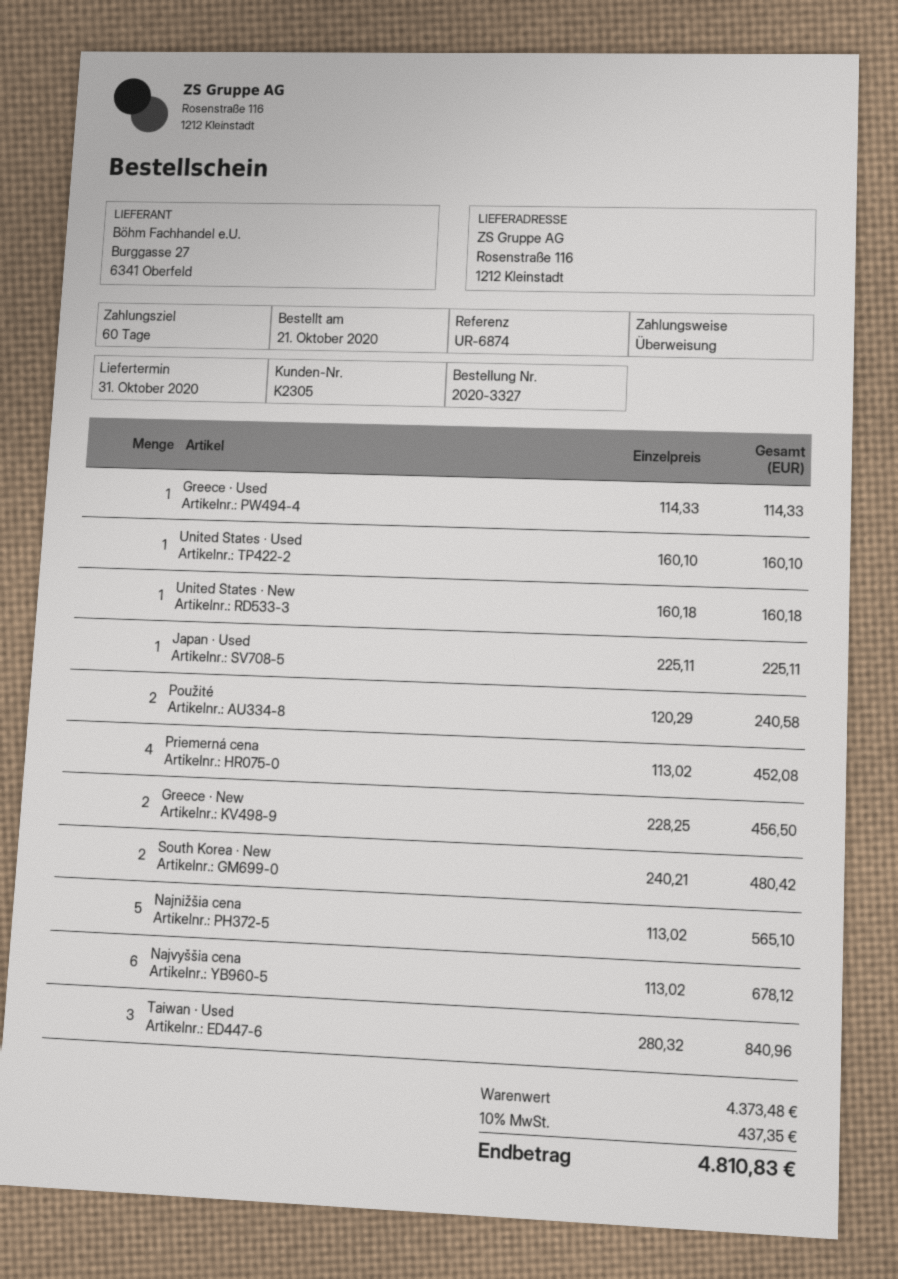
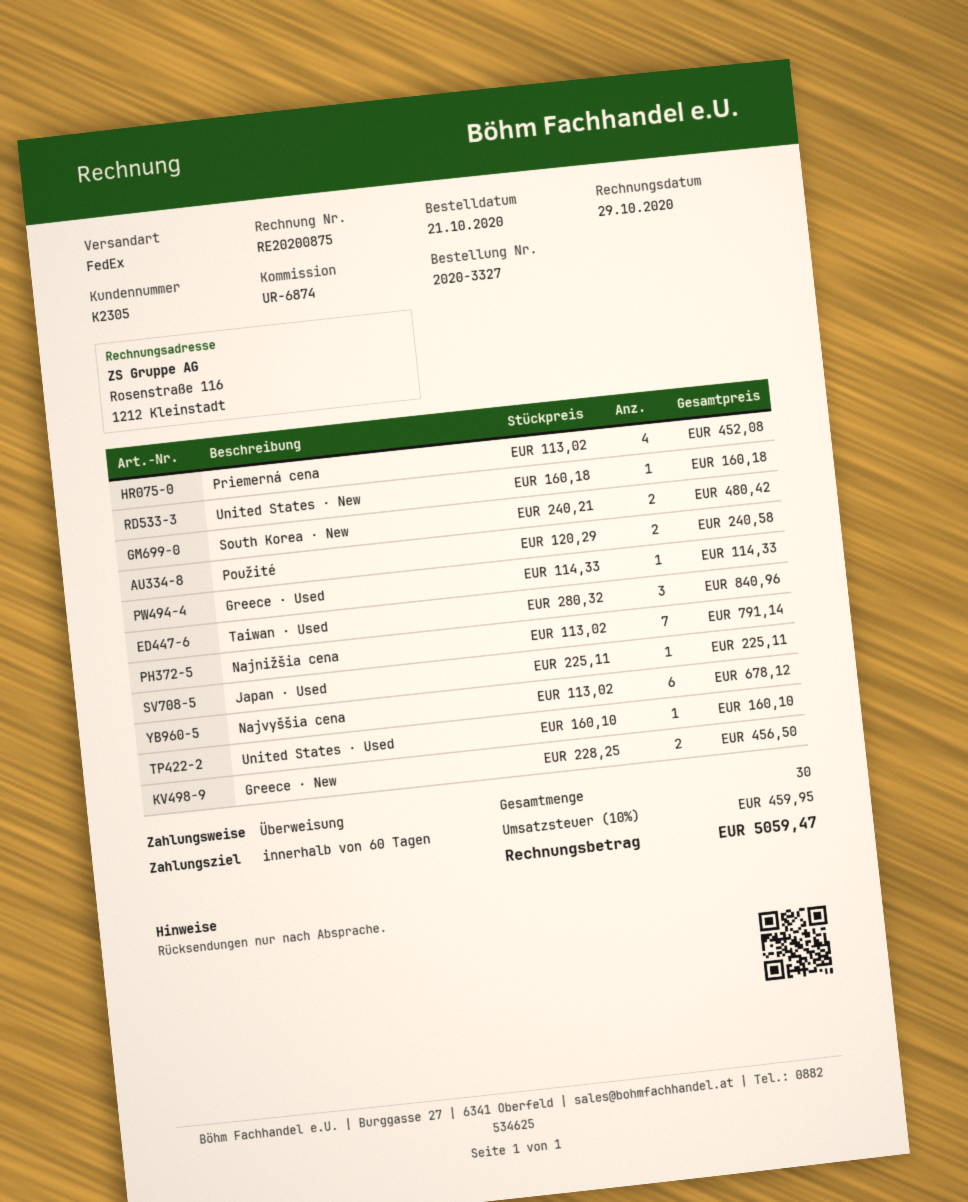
Najnižšia cena: 5 x 113.02 = 565.10 -> 7 x 113.02 = 791.14
tax: 10% = 437.35 -> 10% = 459.95
total: 4810.83 -> 5059.47

